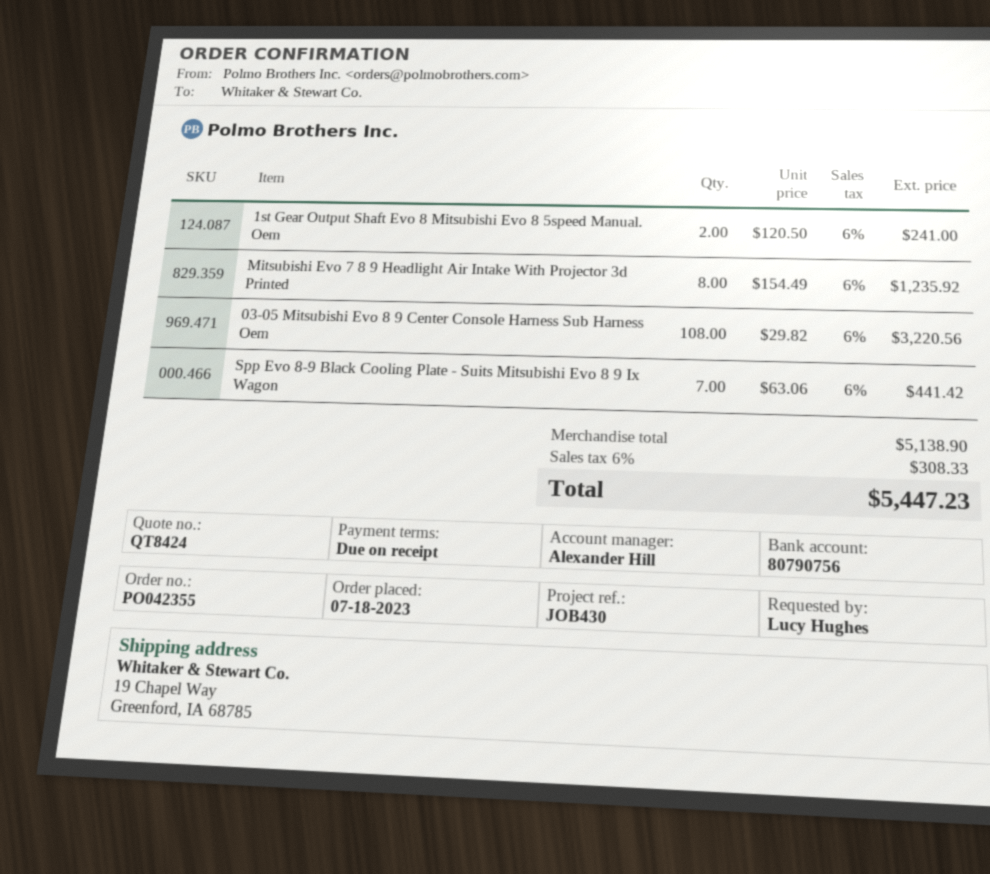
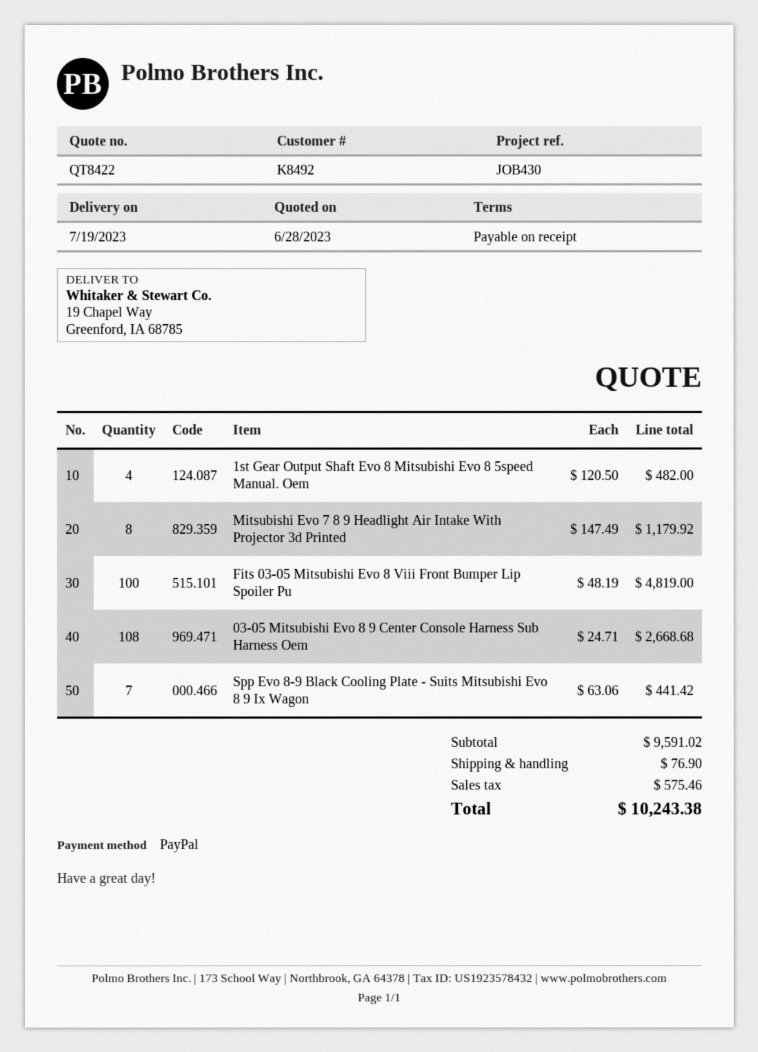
quote number: QT8424 -> QT8422
1st Gear Output Shaft Evo 8 Mitsubishi Evo 8 5speed Manual. Oem: 2 x 120.50 = 241.00 -> 4 x 120.50 = 482.00
Mitsubishi Evo 7 8 9 Headlight Air Intake With Projector 3d Printed: 8 x 154.49 = 1235.92 -> 8 x 147.49 = 1179.92
03-05 Mitsubishi Evo 8 9 Center Console Harness Sub Harness Oem: 108 x 29.82 = 3220.56 -> 108 x 24.71 = 2668.68
Fits 03-05 Mitsubishi Evo 8 Viii Front Bumper Lip Spoiler Pu: none -> 100 x 48.19 = 4819.00
subtotal: 5138.90 -> 9591.02
shipping: none -> 76.90
tax: 308.33 -> 575.46
total: 5447.23 -> 10243.38

